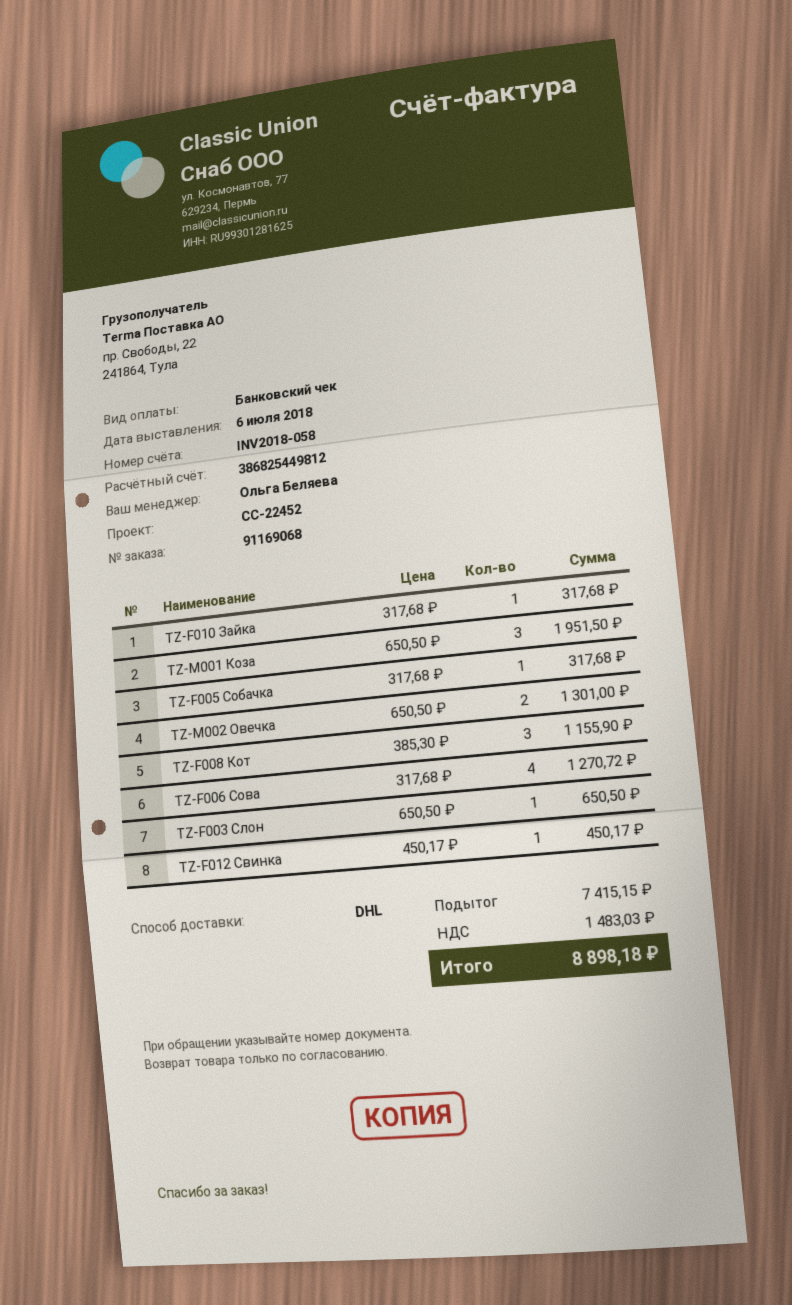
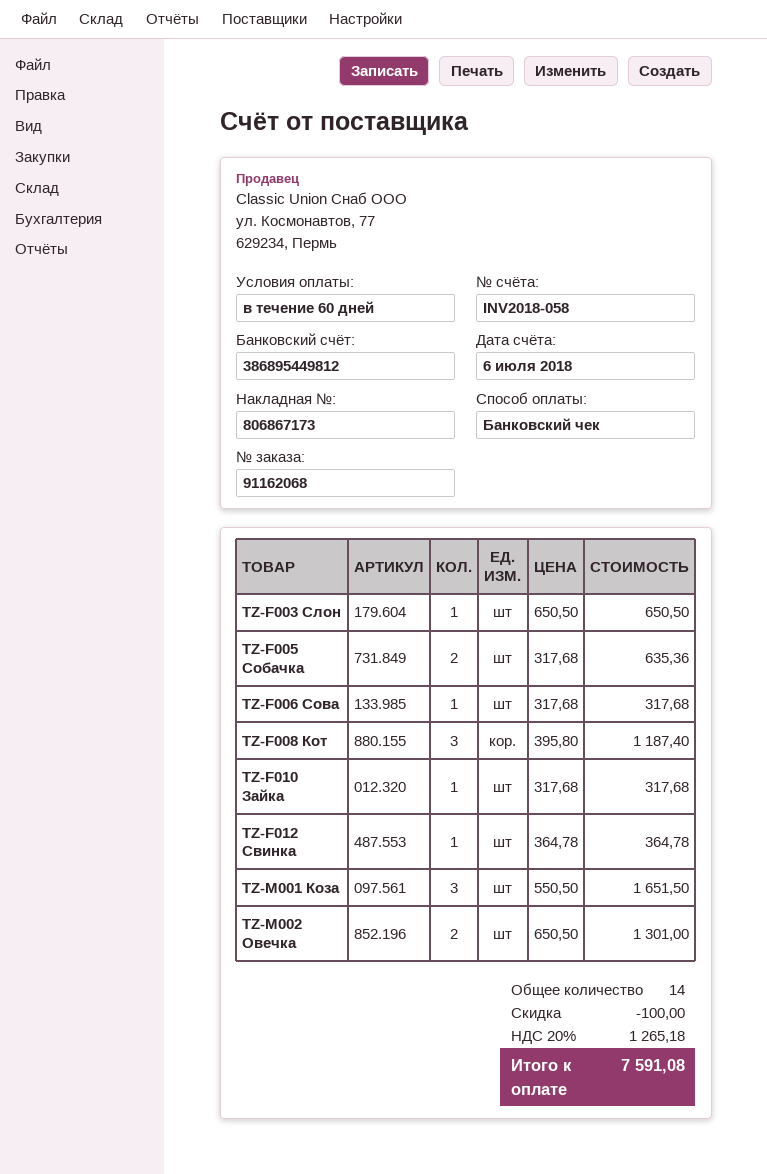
order number: 91169068 -> 91162068
bank account: 386825449812 -> 386895449812
TZ-M001 Коза: 3 x 650.50 = 1951.50 -> 3 x 550.50 = 1651.50
TZ-F005 Собачка: 1 x 317.68 = 317.68 -> 2 x 317.68 = 635.36
TZ-F008 Кот: 3 x 385.30 = 1155.90 -> 3 x 395.80 = 1187.40
TZ-F006 Сова: 4 x 317.68 = 1270.72 -> 1 x 317.68 = 317.68
TZ-F012 Свинка: 1 x 450.17 = 450.17 -> 1 x 364.78 = 364.78
discount: none -> 100.00
tax: 1483.03 -> 1265.18
total: 8898.18 -> 7591.08

